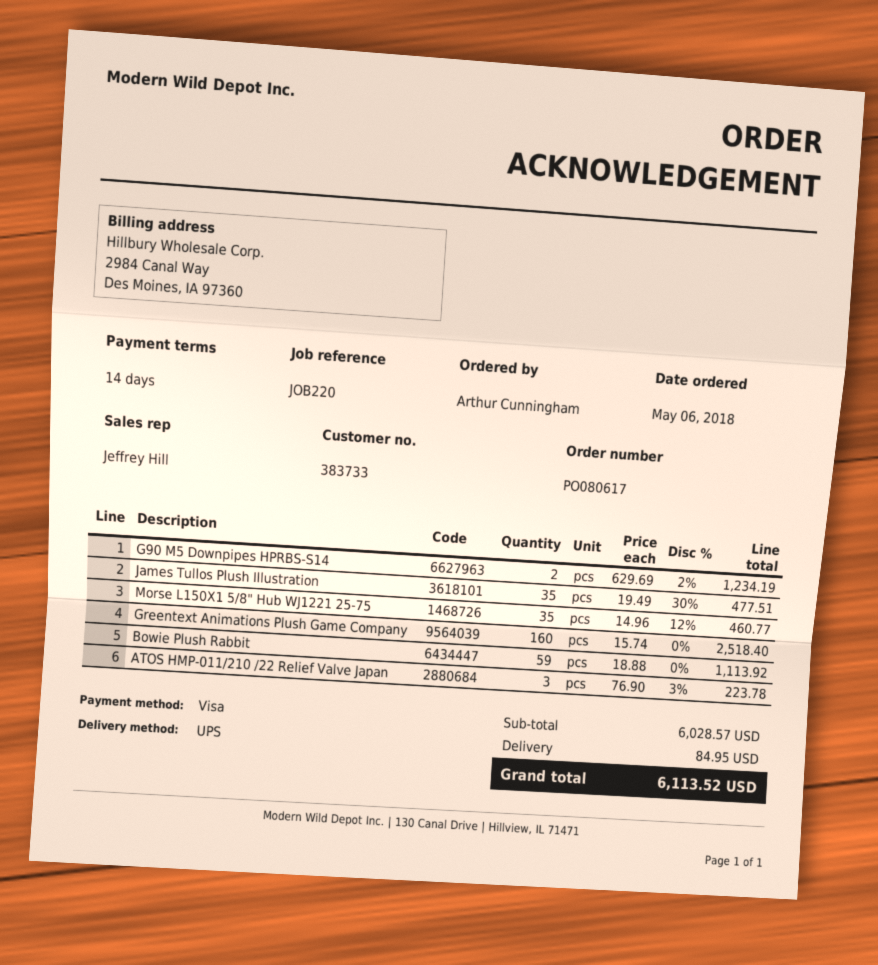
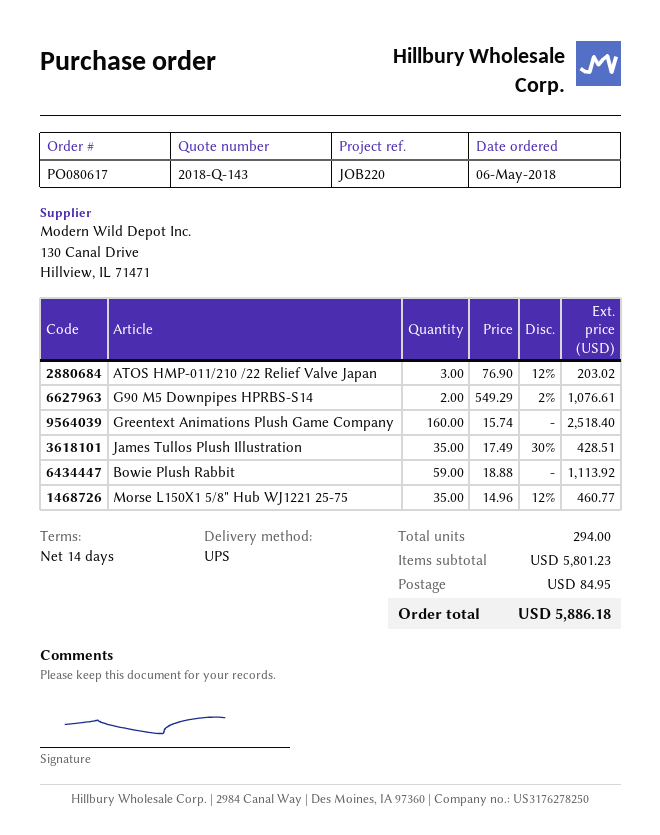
G90 M5 Downpipes HPRBS-S14: 2 x 629.69 - 2% = 1234.19 -> 2 x 549.29 - 2% = 1076.61
James Tullos Plush Illustration: 35 x 19.49 - 30% = 477.51 -> 35 x 17.49 - 30% = 428.51
ATOS HMP-011/210 /22 Relief Valve Japan: 3 x 76.90 - 3% = 223.78 -> 3 x 76.90 - 12% = 203.02
subtotal: 6028.57 -> 5801.23
total: 6113.52 -> 5886.18

